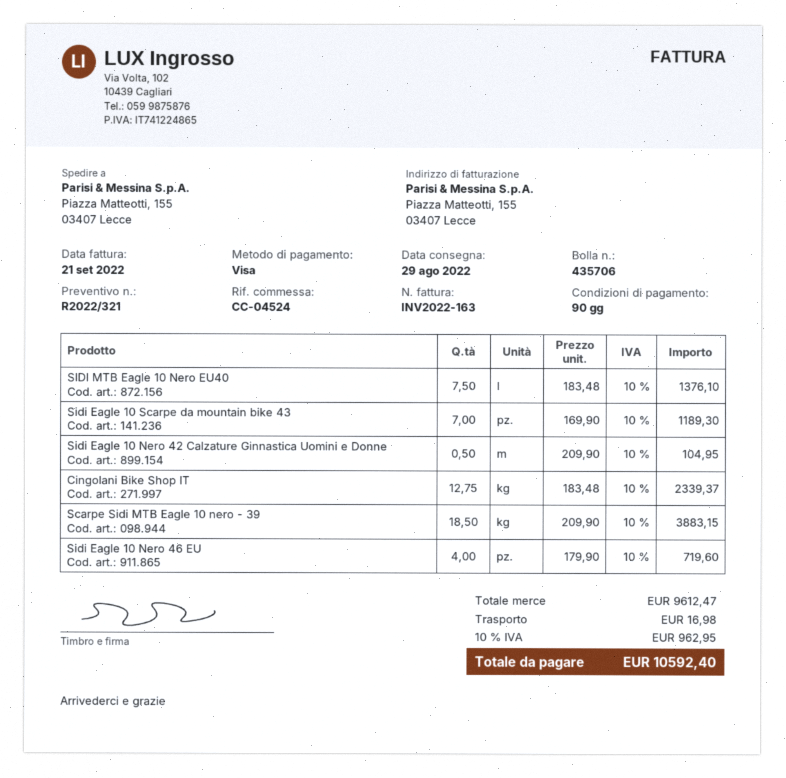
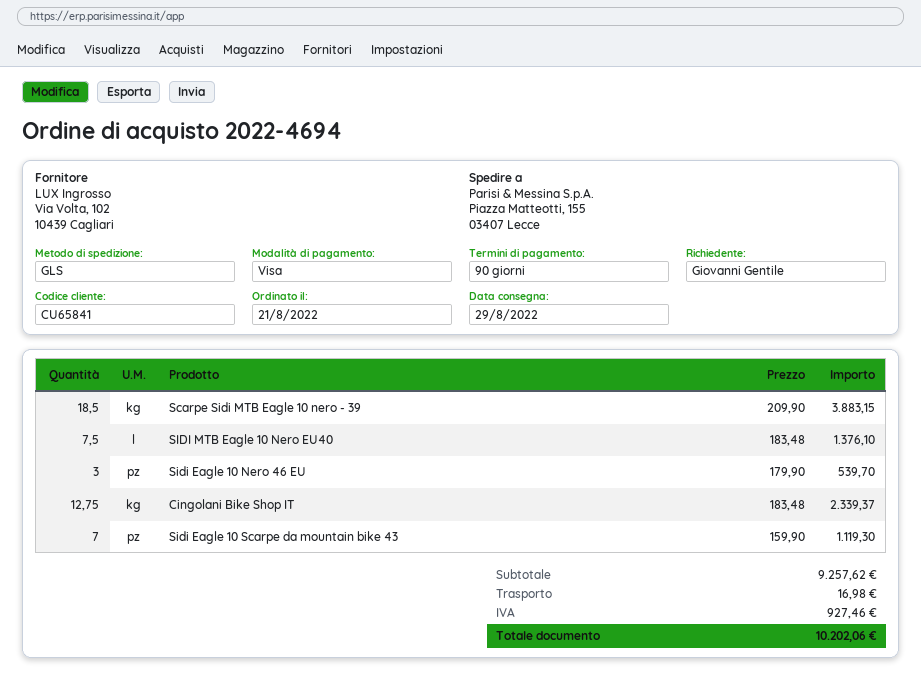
Sidi Eagle 10 Scarpe da mountain bike 43: 7 x 169.90 = 1189.30 -> 7 x 159.90 = 1119.30
Sidi Eagle 10 Nero 42 Calzature Ginnastica Uomini e Donne: 0.5 x 209.90 = 104.95 -> none
Sidi Eagle 10 Nero 46 EU: 4 x 179.90 = 719.60 -> 3 x 179.90 = 539.70
subtotal: 9612.47 -> 9257.62
tax: 962.95 -> 927.46
total: 10592.40 -> 10202.06

